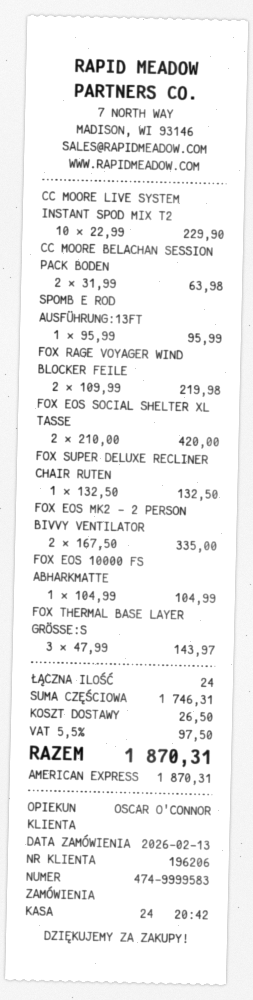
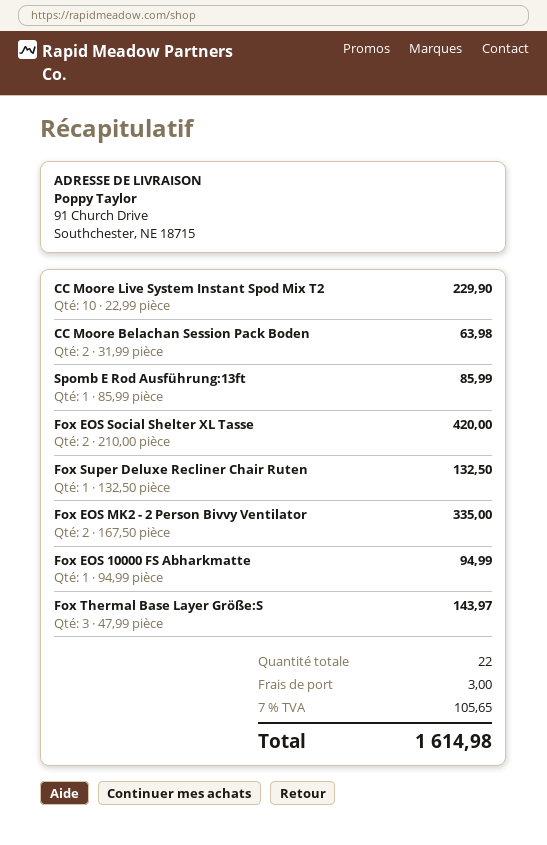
SPOMB E ROD AUSFÜHRUNG:13FT: 1 x 95.99 = 95.99 -> 1 x 85.99 = 85.99
FOX RAGE VOYAGER WIND BLOCKER FEILE: 2 x 109.99 = 219.98 -> none
FOX EOS 10000 FS ABHARKMATTE: 1 x 104.99 = 104.99 -> 1 x 94.99 = 94.99
total quantity: 24 -> 22
shipping: 26.50 -> 3.00
tax: 5.5% = 97.50 -> 7% = 105.65
total: 1870.31 -> 1614.98

